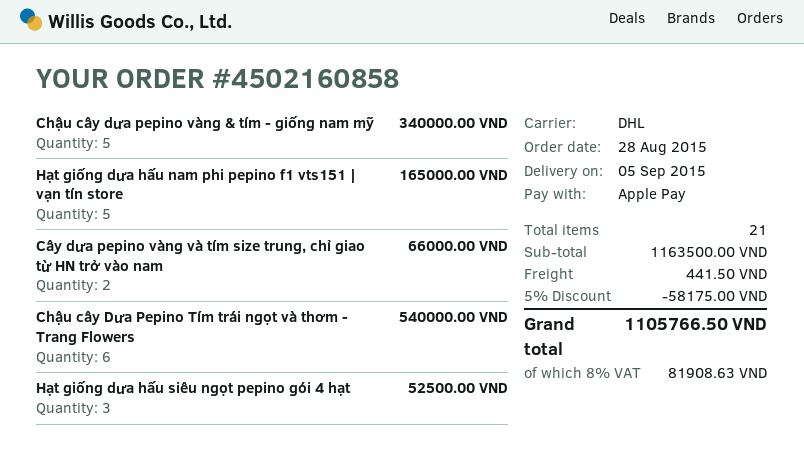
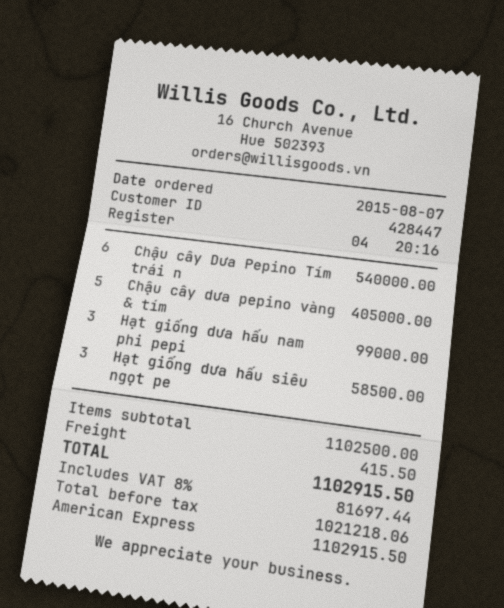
order date: 2015-08-28 -> 2015-08-07
payment method: Apple Pay -> American Express
Chậu cây dưa pepino vàng & tím - giống nam mỹ: 5 for 340000.00 -> 5 for 405000.00
Hạt giống dưa hấu nam phi pepino f1 vts151 | vạn tín store: 5 for 165000.00 -> 3 for 99000.00
Cây dưa pepino vàng và tím size trung, chỉ giao từ HN trở vào nam: 2 for 66000.00 -> none
Hạt giống dưa hấu siêu ngọt pepino gói 4 hạt: 3 for 52500.00 -> 3 for 58500.00
subtotal: 1163500.00 -> 1102500.00
discount: 5% = 58175.00 -> none
shipping: 441.50 -> 415.50
tax: 8% = 81908.63 -> 8% = 81697.44
total: 1105766.50 -> 1102915.50

